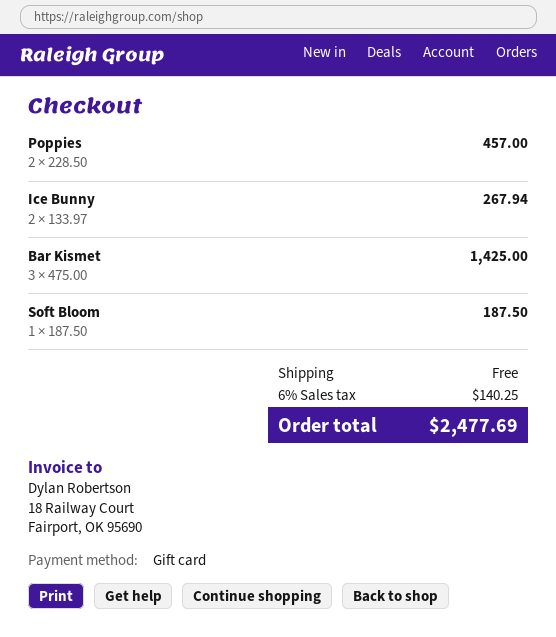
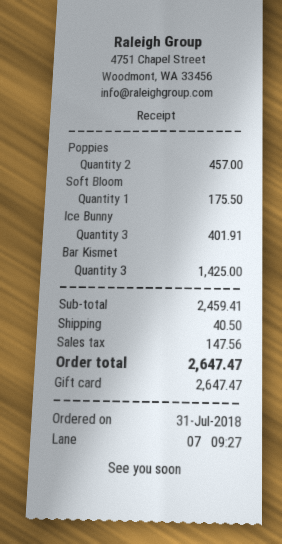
Ice Bunny: 2 for 267.94 -> 3 for 401.91
Soft Bloom: 1 for 187.50 -> 1 for 175.50
shipping: 0.00 -> 40.50
tax: 140.25 -> 147.56
total: 2477.69 -> 2647.47

